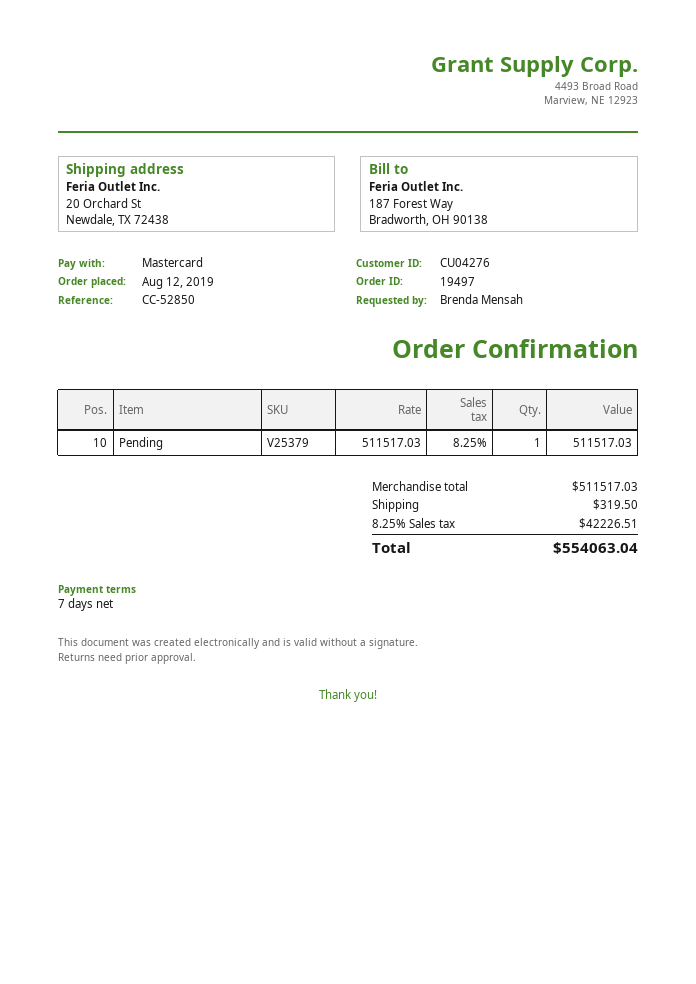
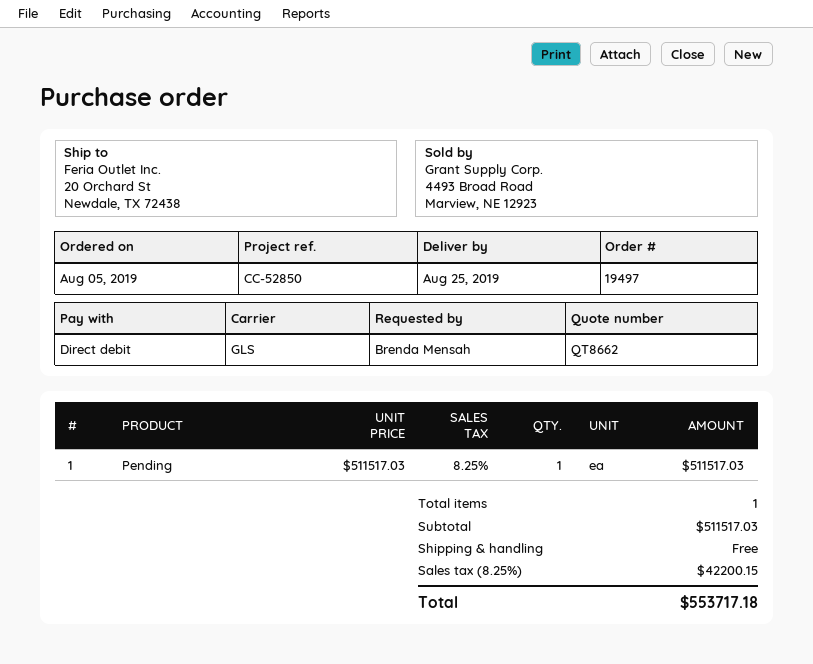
order date: 2019-08-12 -> 2019-08-05
payment method: Mastercard -> direct debit
shipping: 319.50 -> 0.00
tax: 8.25% = 42226.51 -> 8.25% = 42200.15
total: 554063.04 -> 553717.18

